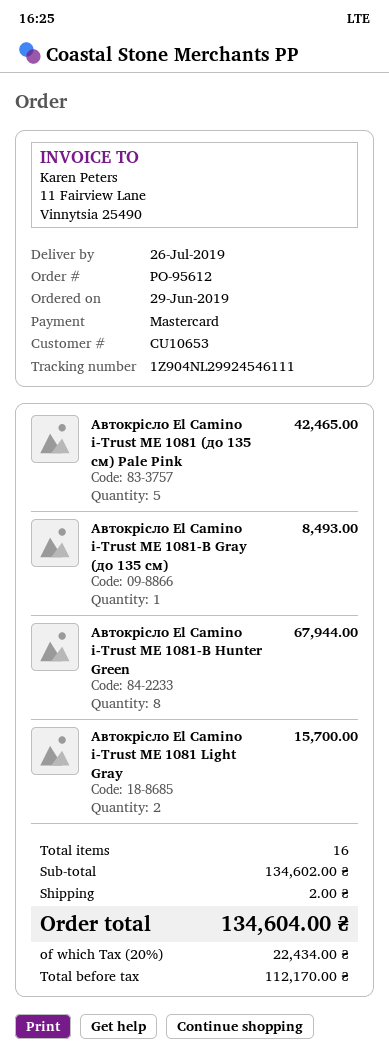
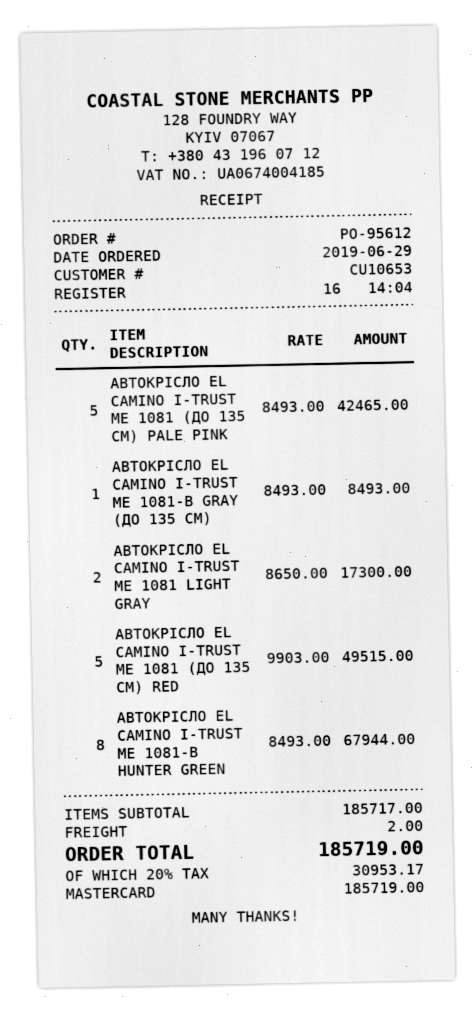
Автокрісло El Camino i-Trust ME 1081 Light Gray: 2 for 15700.00 -> 2 for 17300.00
АВТОКРІСЛО EL CAMINO I-TRUST ME 1081 (ДО 135 СМ) RED: none -> 5 for 49515.00
subtotal: 134602.00 -> 185717.00
tax: 20% = 22434.00 -> 20% = 30953.17
total: 134604.00 -> 185719.00

